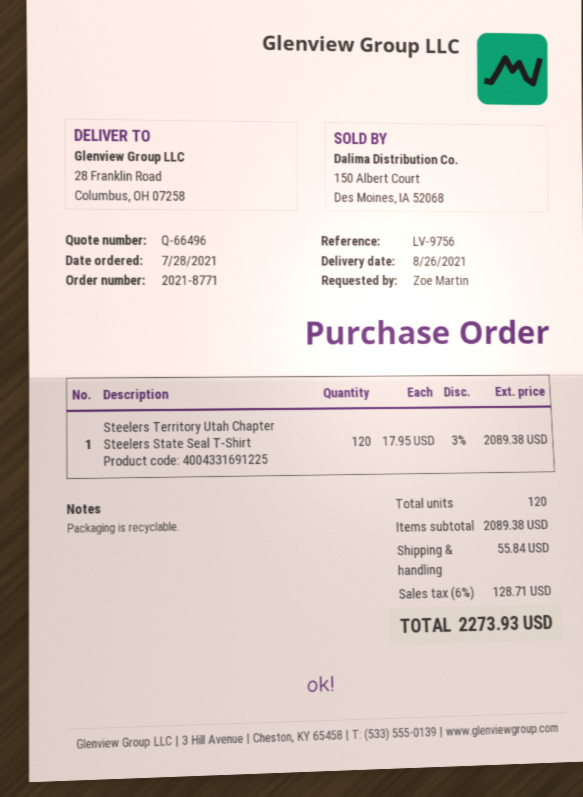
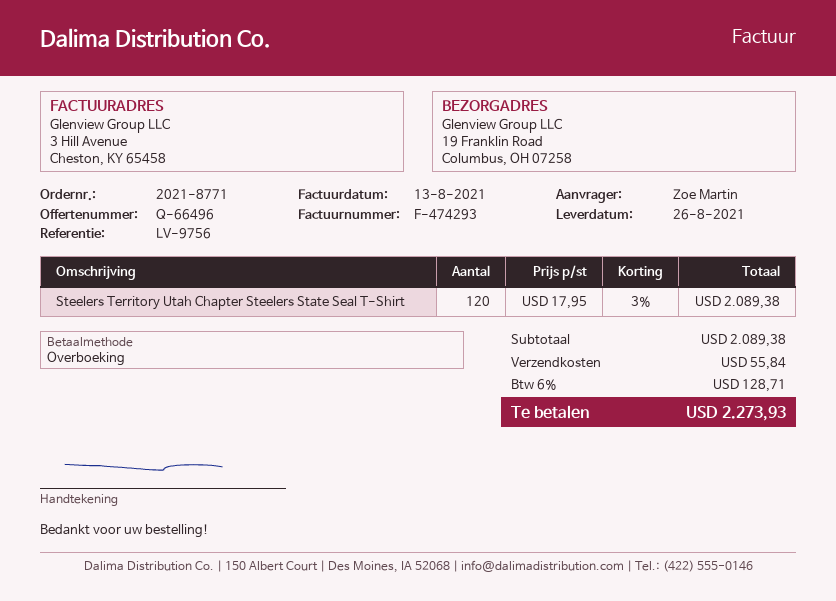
ship to: 28 Franklin Road, Columbus, OH 07258 -> 19 Franklin Road, Columbus, OH 07258

